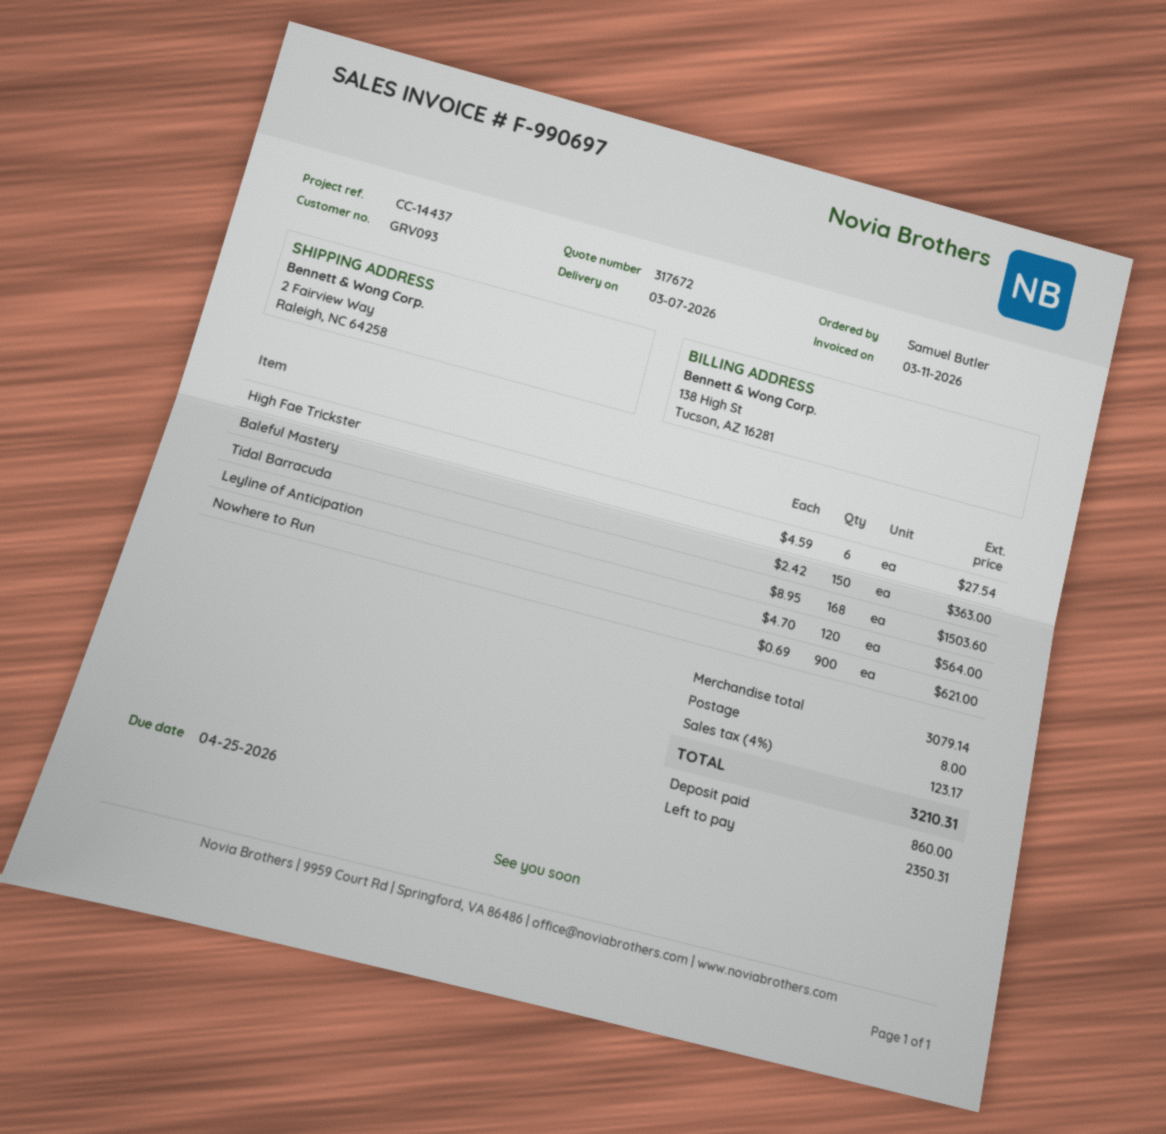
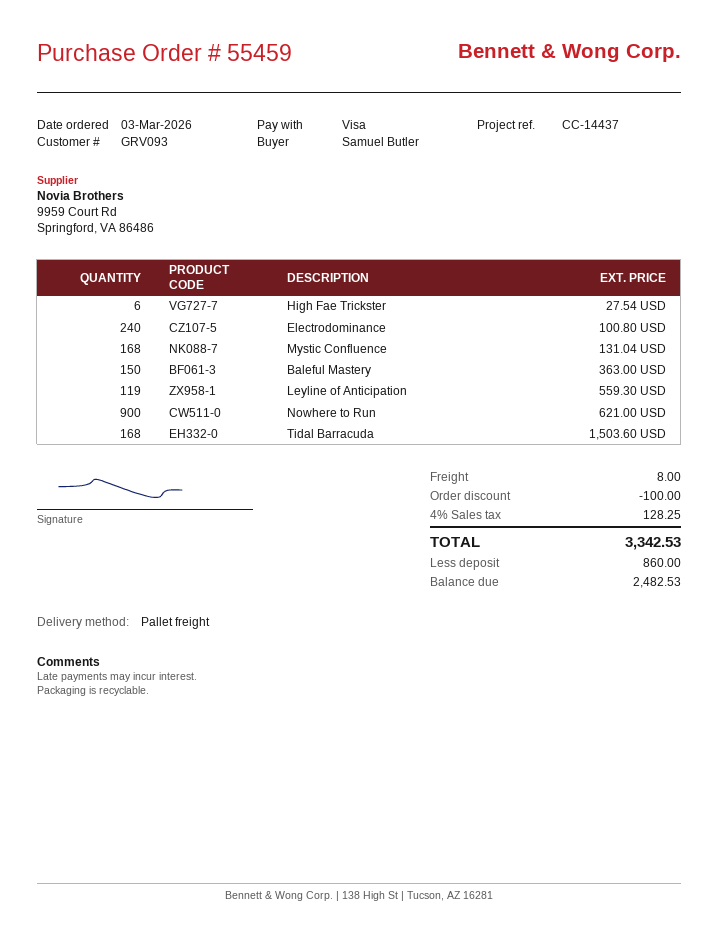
Leyline of Anticipation: 120 for 564.00 -> 119 for 559.30
Electrodominance: none -> 240 for 100.80
Mystic Confluence: none -> 168 for 131.04
discount: none -> 100.00
tax: 4% = 123.17 -> 4% = 128.25
total: 3210.31 -> 3342.53
balance: 2350.31 -> 2482.53

